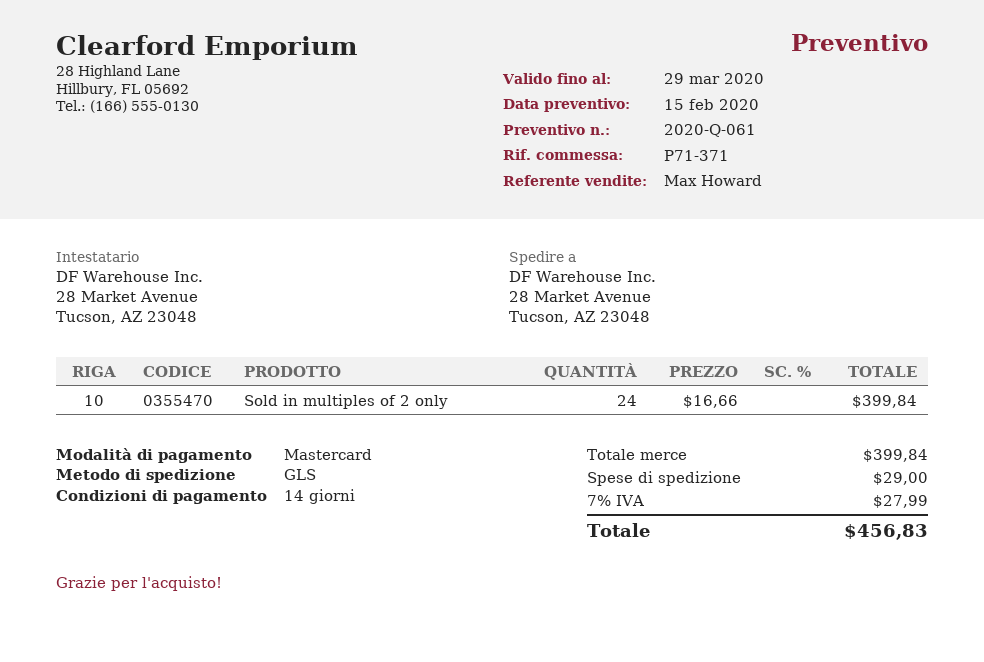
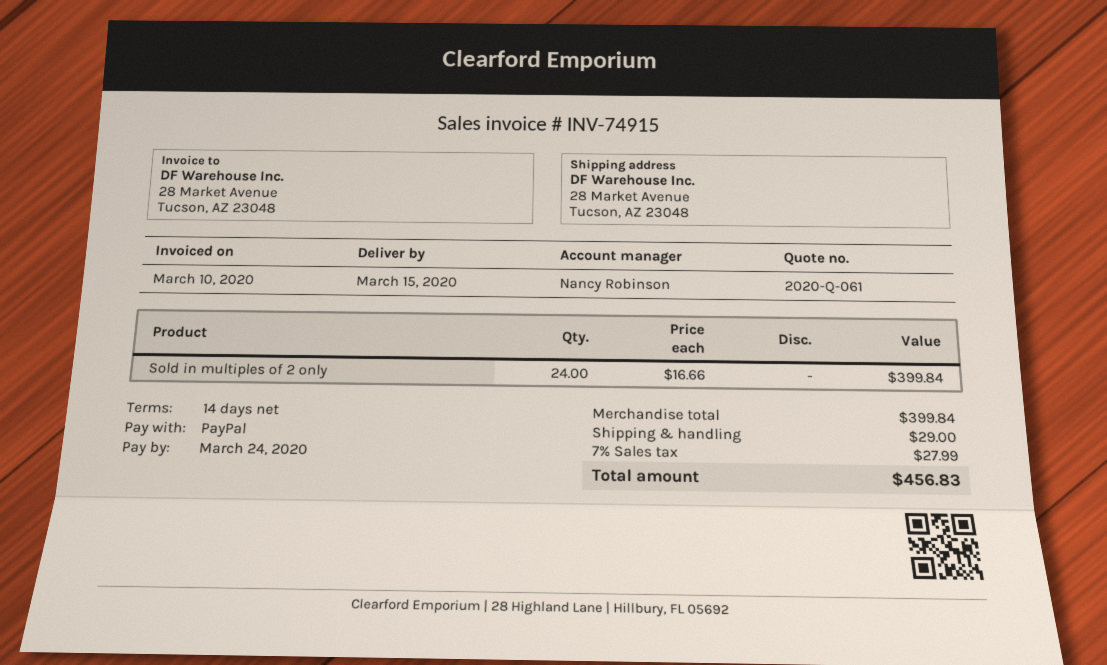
sales rep: Max Howard -> Nancy Robinson
payment method: Mastercard -> PayPal

